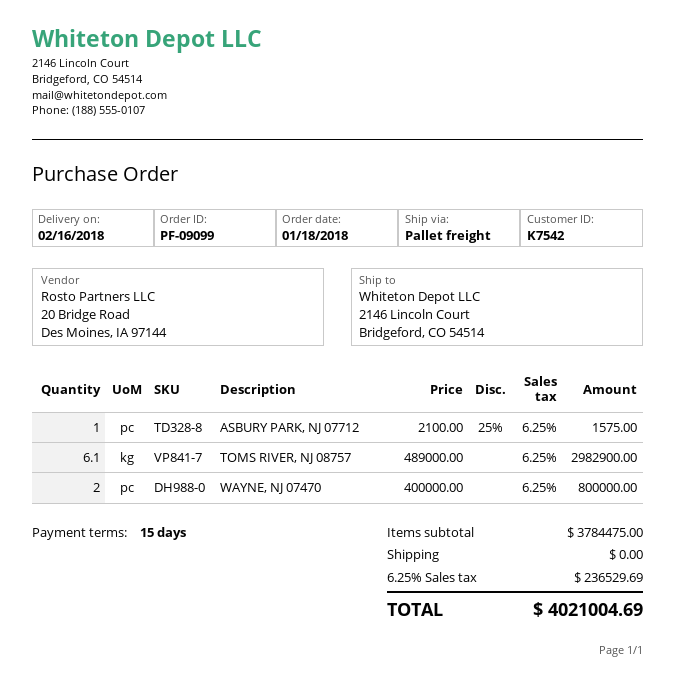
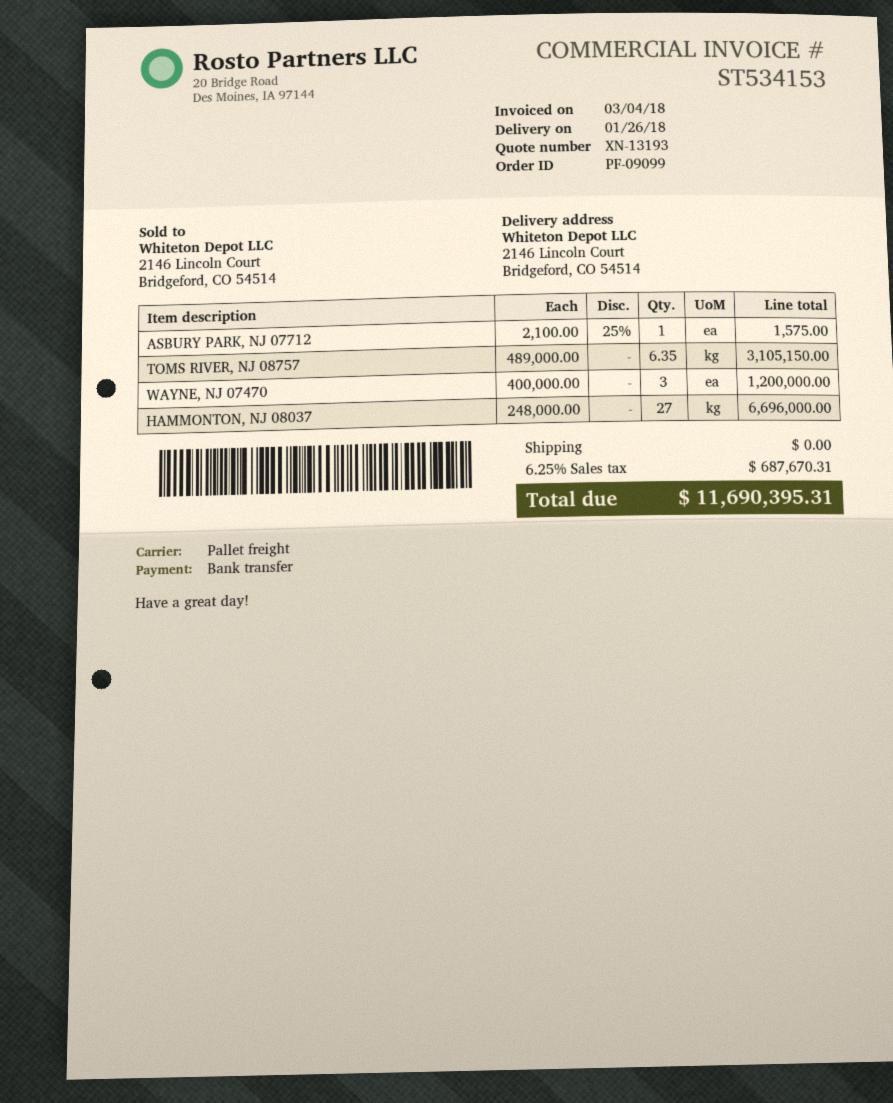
delivery date: 2018-02-16 -> 2018-01-26
TOMS RIVER, NJ 08757: 6.1 x 489000.00 = 2982900.00 -> 6.35 x 489000.00 = 3105150.00
WAYNE, NJ 07470: 2 x 400000.00 = 800000.00 -> 3 x 400000.00 = 1200000.00
HAMMONTON, NJ 08037: none -> 27 x 248000.00 = 6696000.00
tax: 6.25% = 236529.69 -> 6.25% = 687670.31
total: 4021004.69 -> 11690395.31

